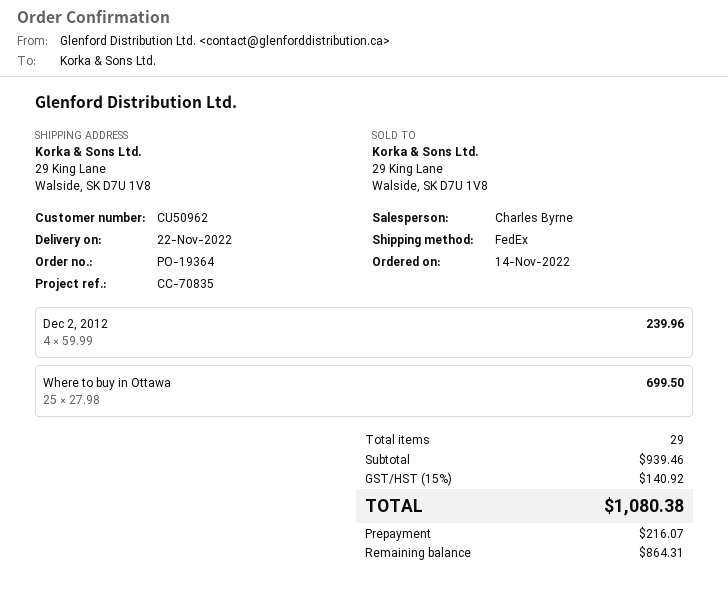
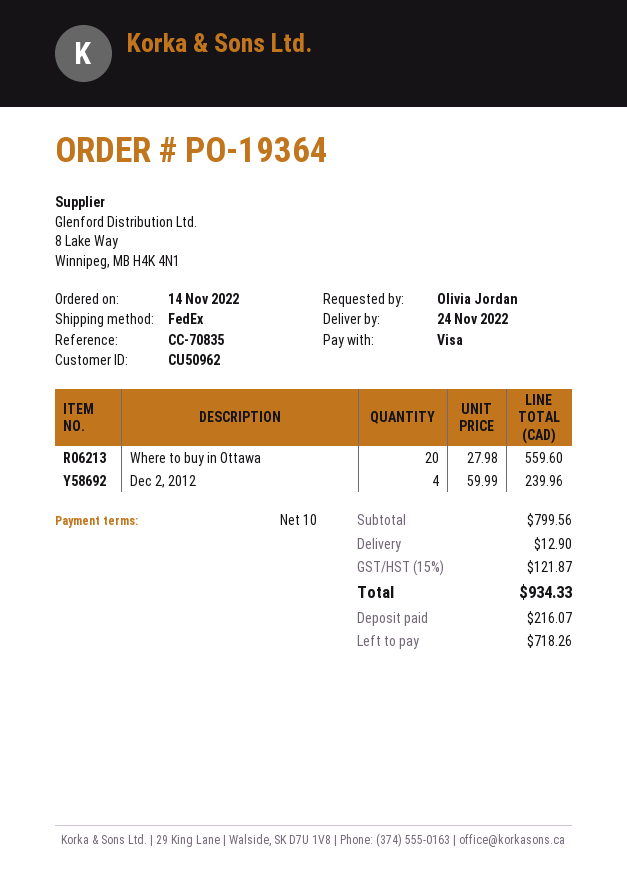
delivery date: 2022-11-22 -> 2022-11-24
Where to buy in Ottawa: 25 x 27.98 = 699.50 -> 20 x 27.98 = 559.60
subtotal: 939.46 -> 799.56
shipping: none -> 12.90
tax: 15% = 140.92 -> 15% = 121.87
total: 1080.38 -> 934.33
balance: 864.31 -> 718.26

